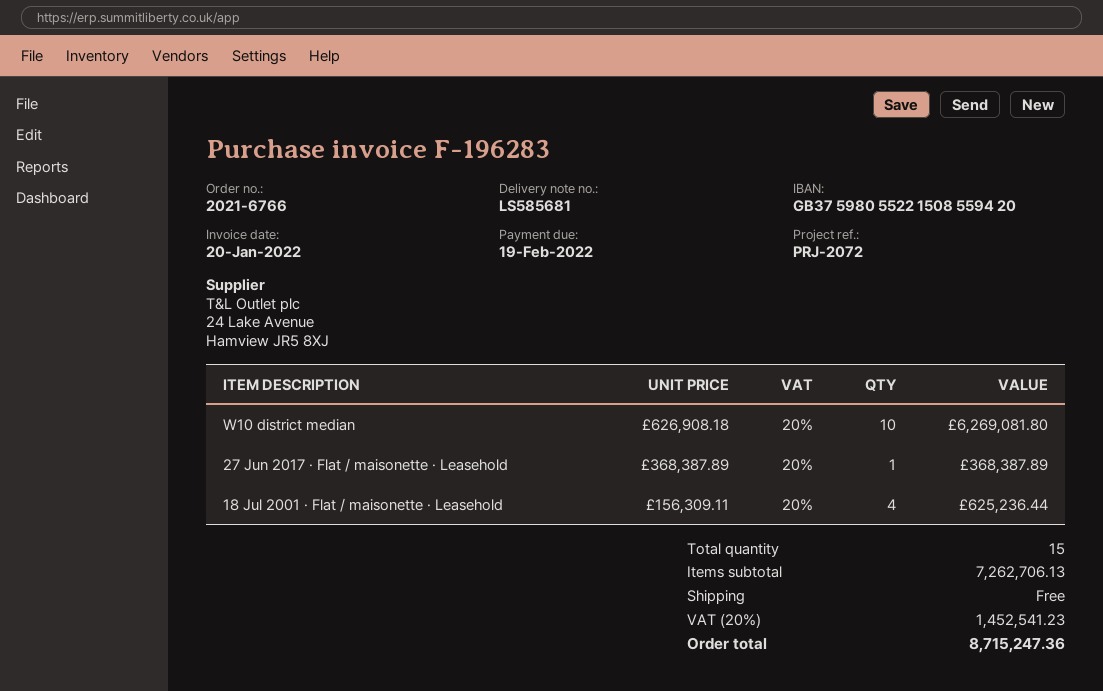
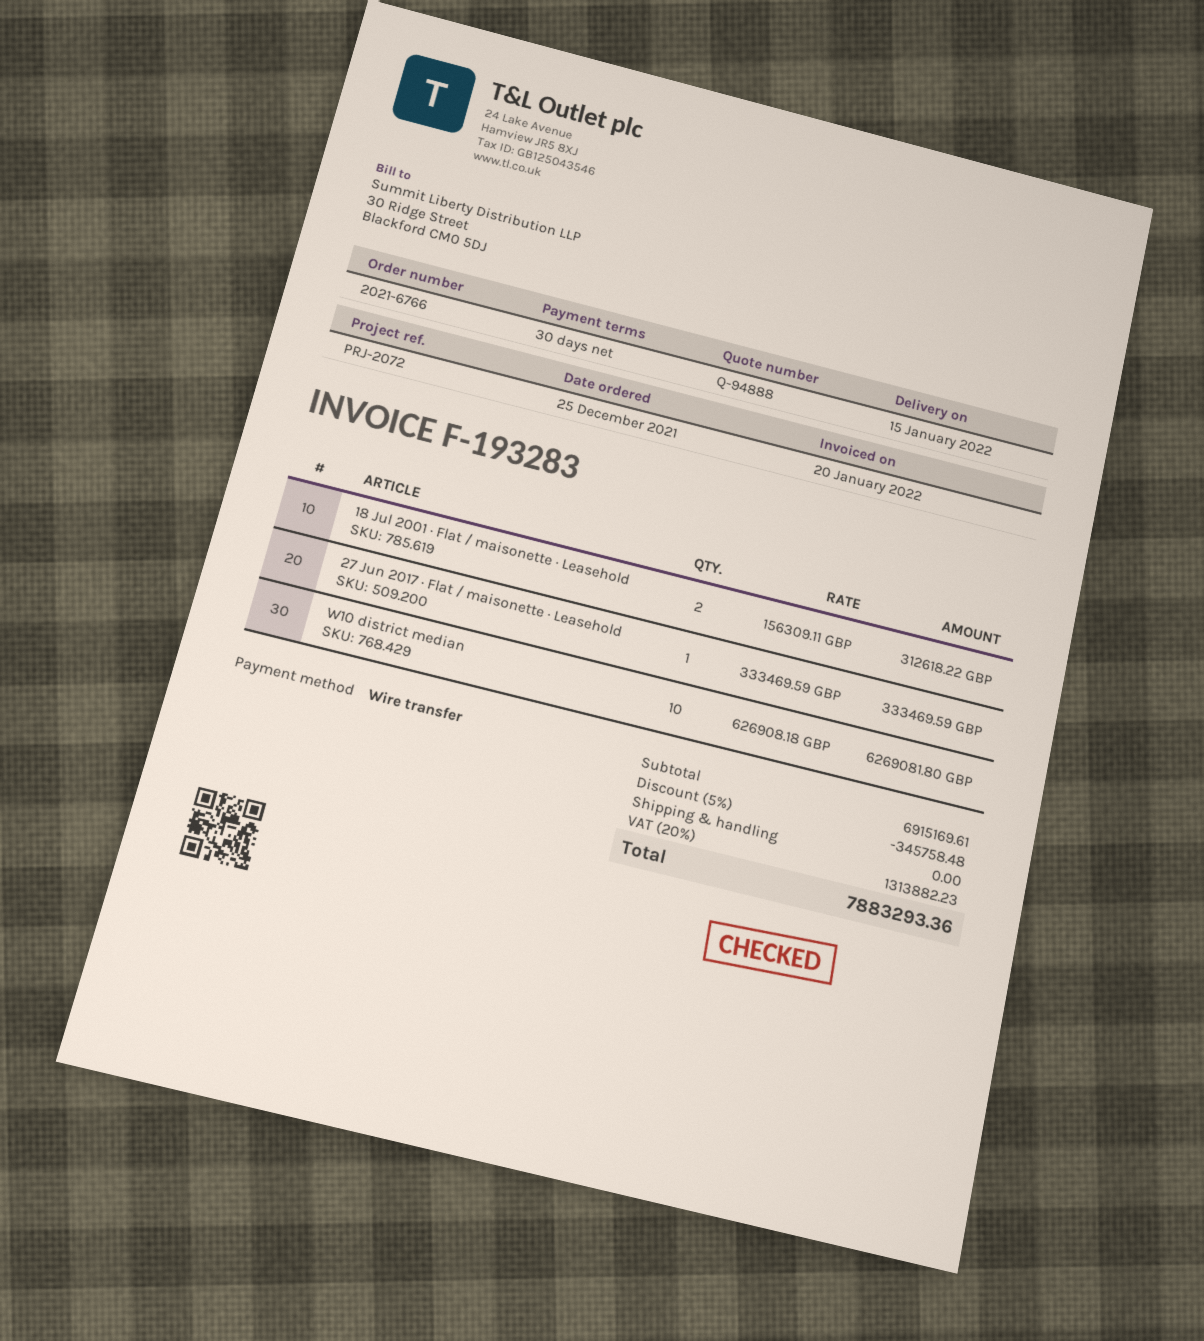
invoice number: F-196283 -> F-193283
27 Jun 2017 · Flat / maisonette · Leasehold: 1 x 368387.89 = 368387.89 -> 1 x 333469.59 = 333469.59
18 Jul 2001 · Flat / maisonette · Leasehold: 4 x 156309.11 = 625236.44 -> 2 x 156309.11 = 312618.22
subtotal: 7262706.13 -> 6915169.61
discount: none -> 5% = 345758.48
tax: 20% = 1452541.23 -> 20% = 1313882.23
total: 8715247.36 -> 7883293.36

